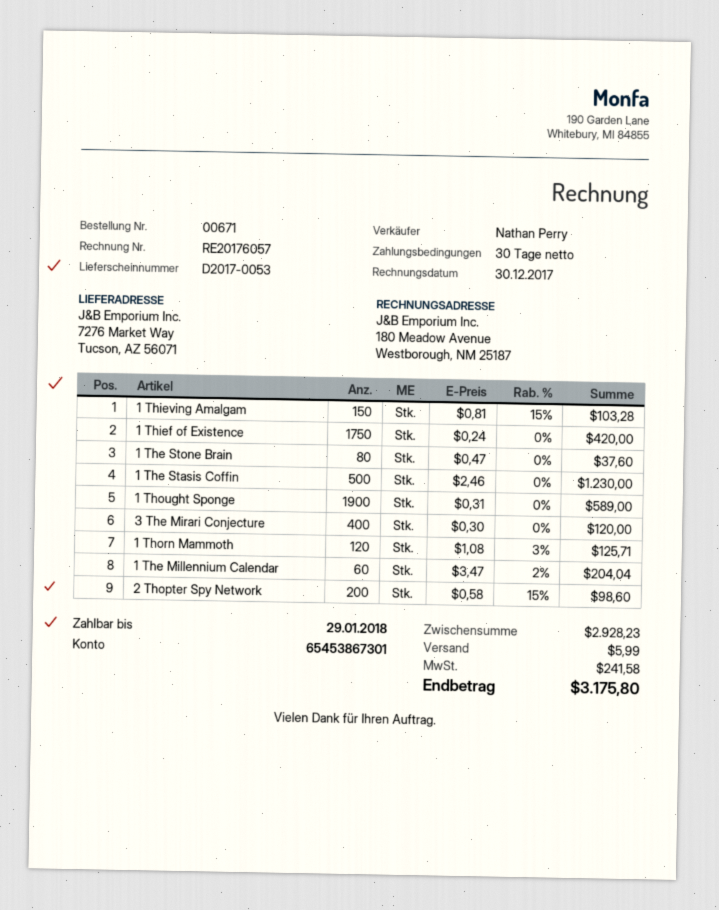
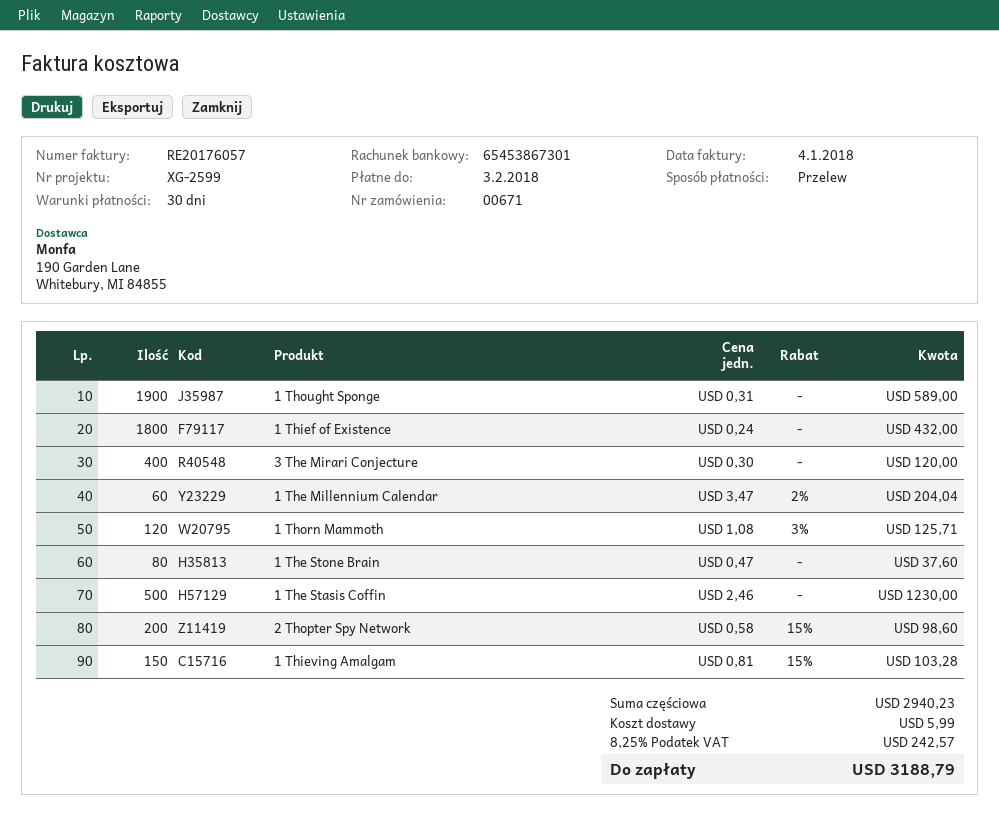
invoice date: 2017-12-30 -> 2018-01-04
due date: 2018-01-29 -> 2018-02-03
1 Thief of Existence: 1750 x 0.24 = 420.00 -> 1800 x 0.24 = 432.00
subtotal: 2928.23 -> 2940.23
tax: 241.58 -> 242.57
total: 3175.80 -> 3188.79

